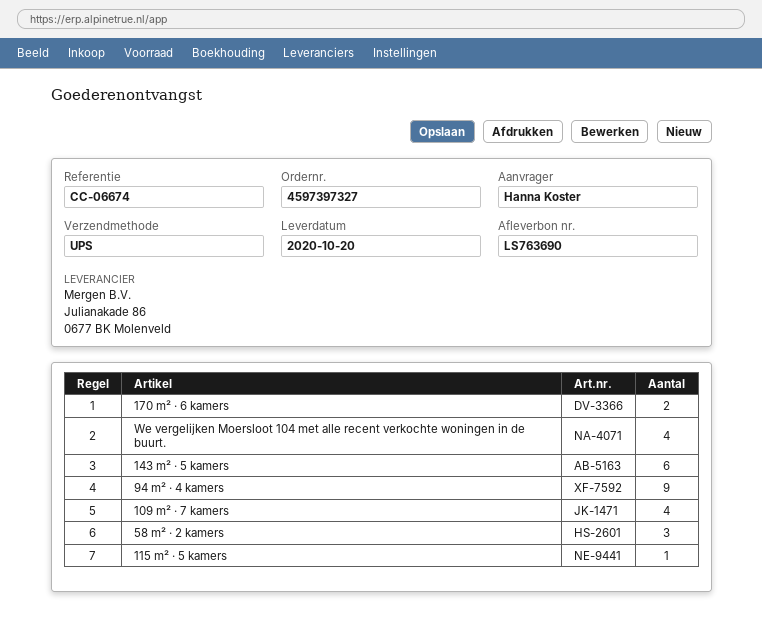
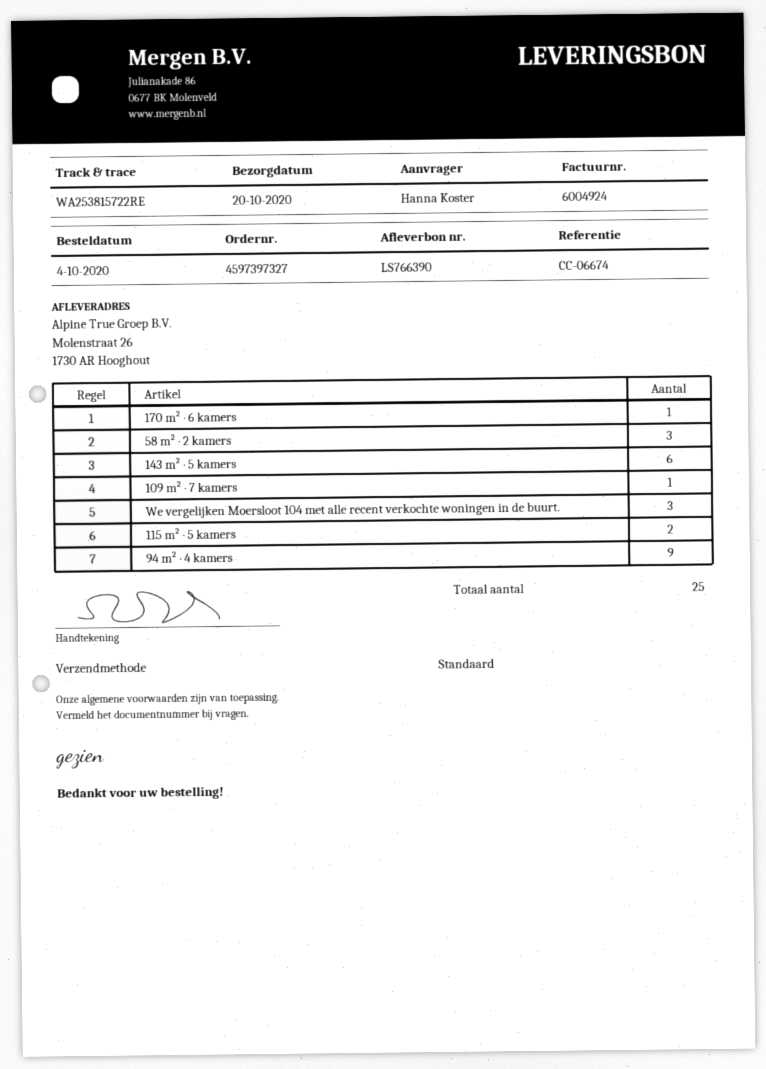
delivery note number: LS763690 -> LS766390
shipping method: UPS -> standard
170 m² · 6 kamers: 2 -> 1
We vergelijken Moersloot 104 met alle recent verkochte woningen in de buurt.: 4 -> 3
109 m² · 7 kamers: 4 -> 1
115 m² · 5 kamers: 1 -> 2

